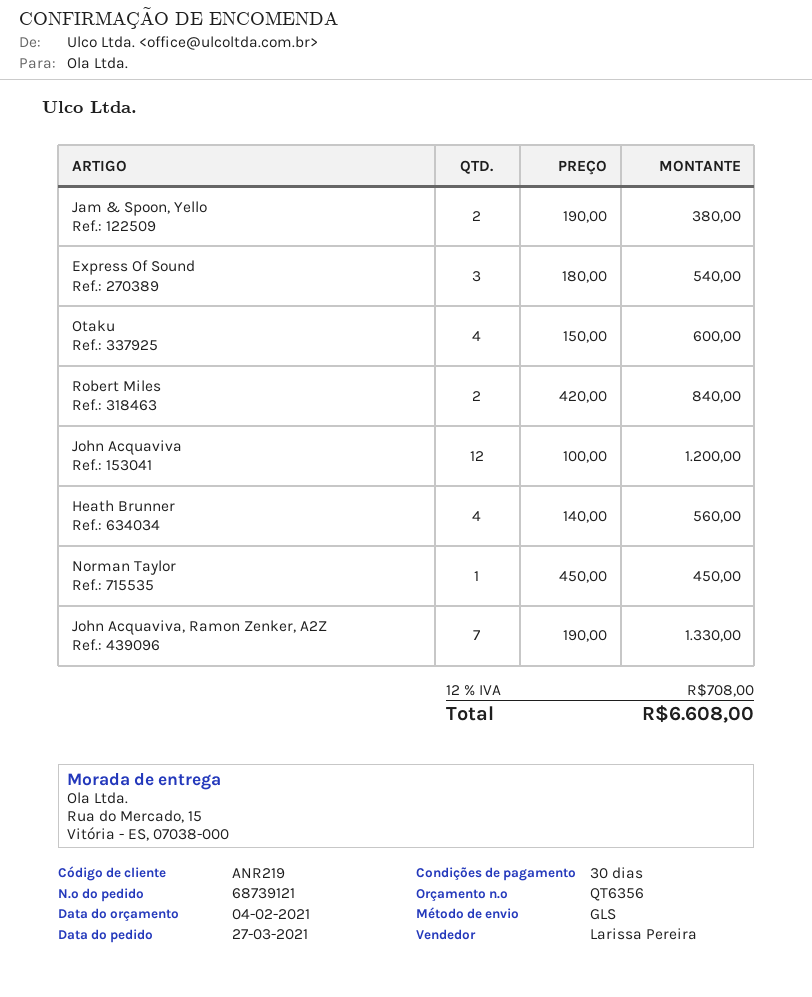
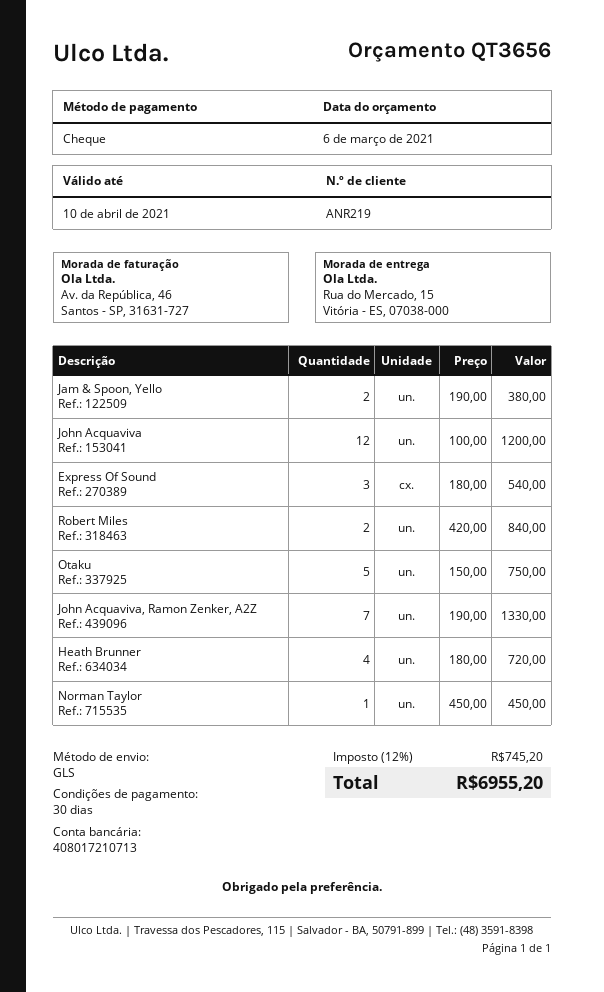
quote number: QT6356 -> QT3656
quote date: 2021-02-04 -> 2021-03-06
Otaku: 4 x 150.00 = 600.00 -> 5 x 150.00 = 750.00
Heath Brunner: 4 x 140.00 = 560.00 -> 4 x 180.00 = 720.00
tax: 12% = 708.00 -> 12% = 745.20
total: 6608.00 -> 6955.20

